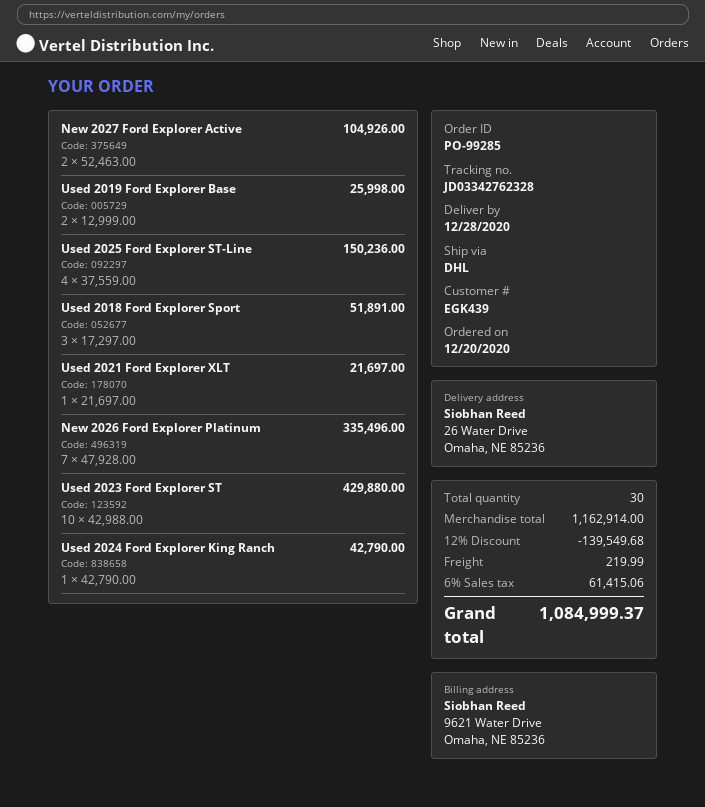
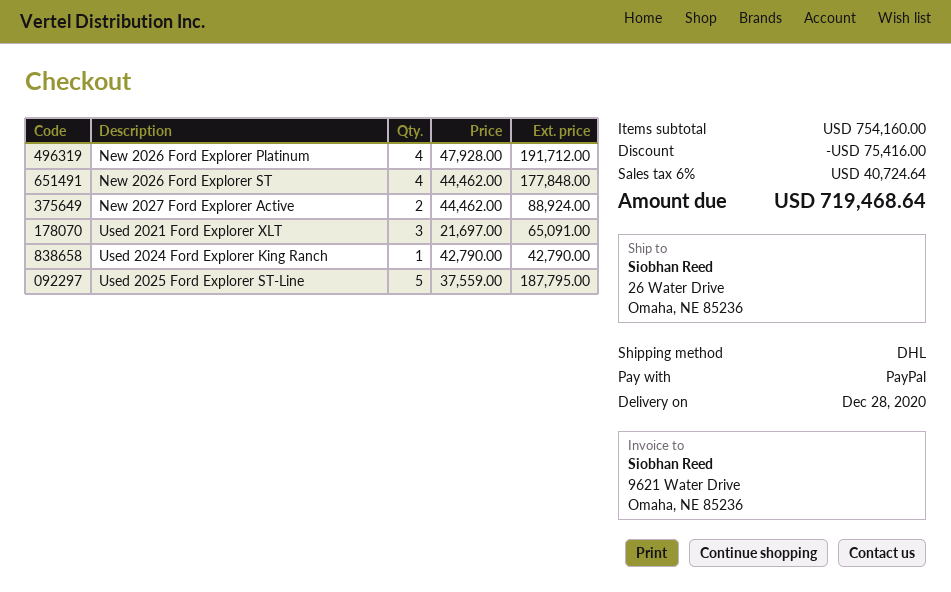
New 2027 Ford Explorer Active: 2 x 52463.00 = 104926.00 -> 2 x 44462.00 = 88924.00
Used 2019 Ford Explorer Base: 2 x 12999.00 = 25998.00 -> none
Used 2025 Ford Explorer ST-Line: 4 x 37559.00 = 150236.00 -> 5 x 37559.00 = 187795.00
Used 2018 Ford Explorer Sport: 3 x 17297.00 = 51891.00 -> none
Used 2021 Ford Explorer XLT: 1 x 21697.00 = 21697.00 -> 3 x 21697.00 = 65091.00
New 2026 Ford Explorer Platinum: 7 x 47928.00 = 335496.00 -> 4 x 47928.00 = 191712.00
Used 2023 Ford Explorer ST: 10 x 42988.00 = 429880.00 -> none
New 2026 Ford Explorer ST: none -> 4 x 44462.00 = 177848.00
subtotal: 1162914.00 -> 754160.00
discount: 139549.68 -> 75416.00
shipping: 219.99 -> none
tax: 6% = 61415.06 -> 6% = 40724.64
total: 1084999.37 -> 719468.64

